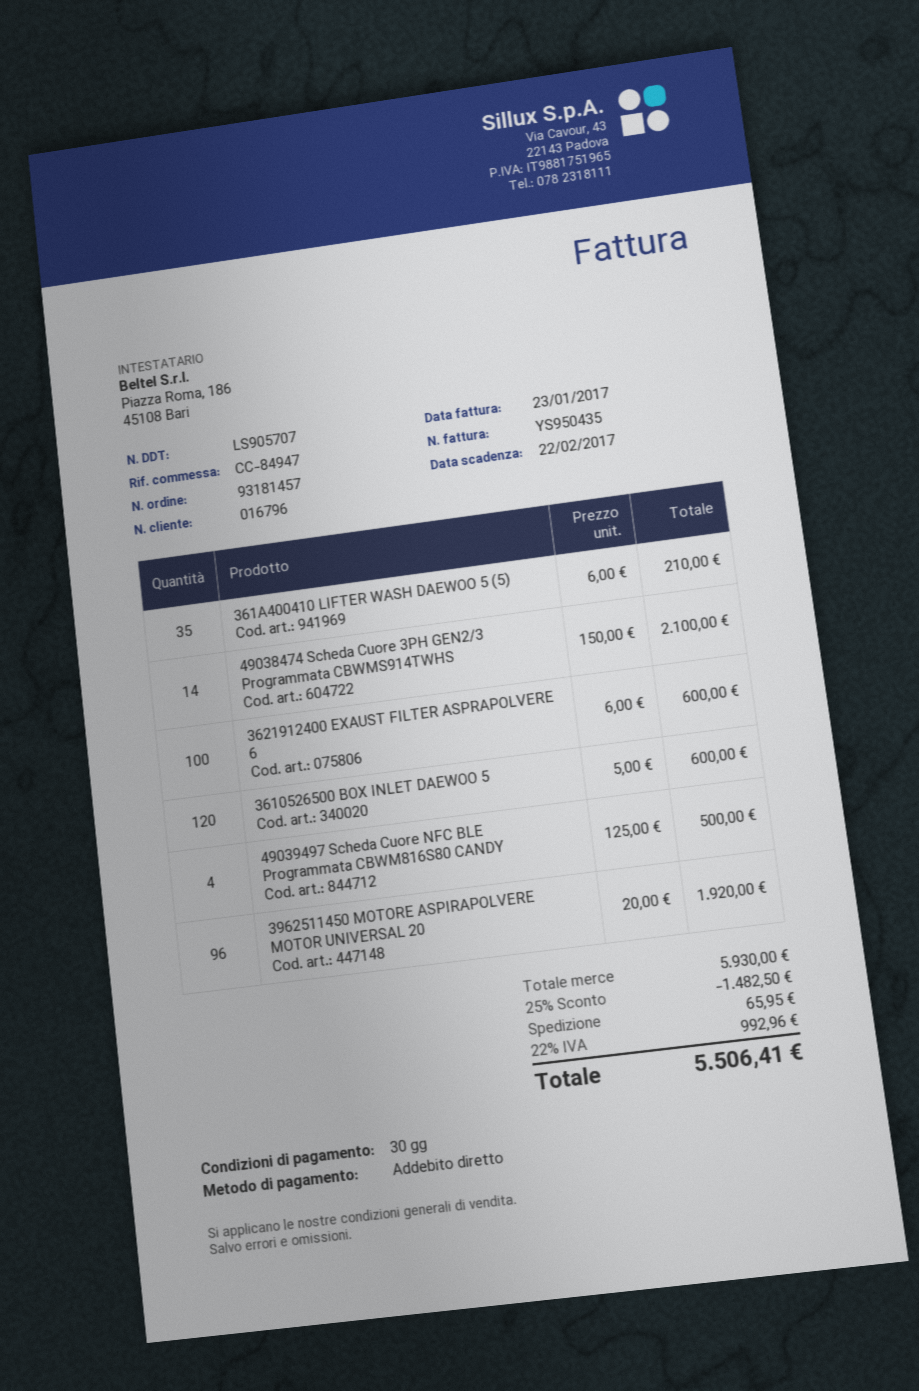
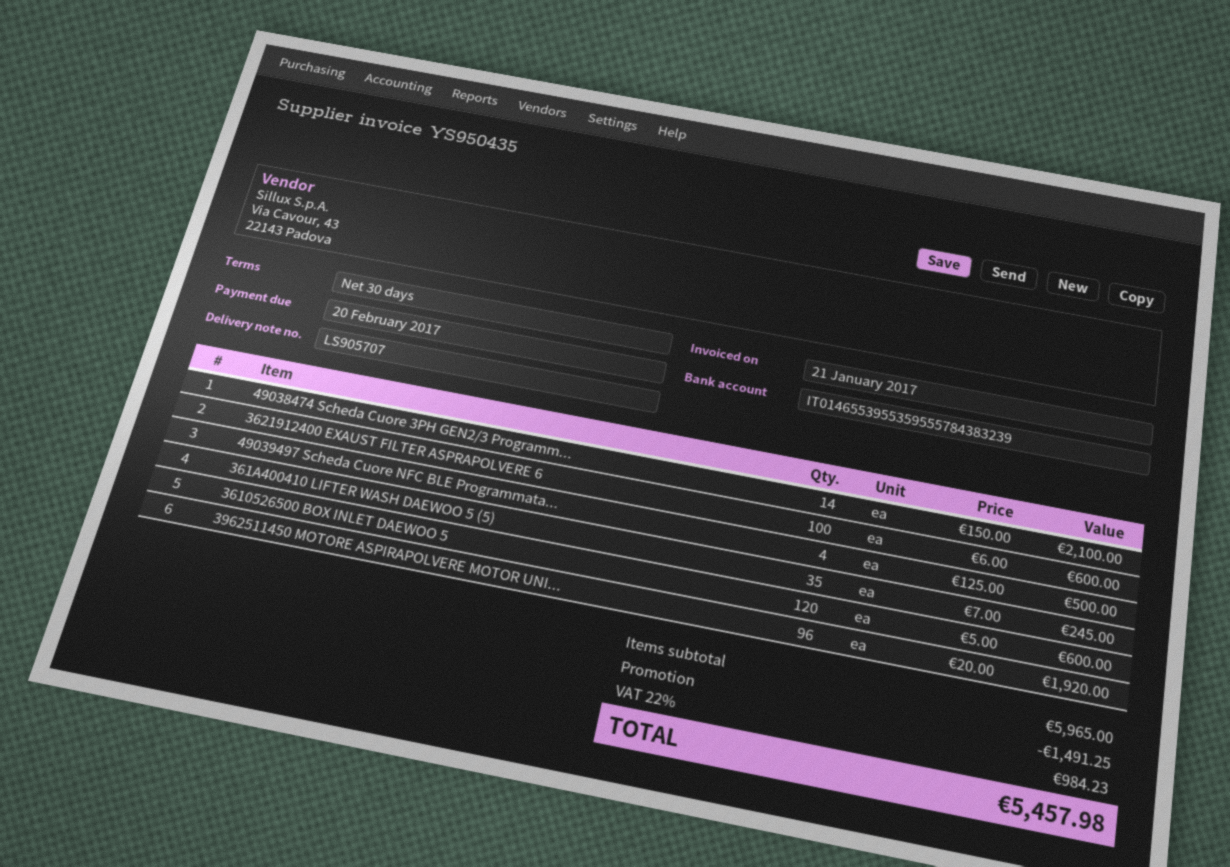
invoice date: 2017-01-23 -> 2017-01-21
due date: 2017-02-22 -> 2017-02-20
361A400410 LIFTER WASH DAEWOO 5 (5): 35 x 6.00 = 210.00 -> 35 x 7.00 = 245.00
subtotal: 5930.00 -> 5965.00
discount: 1482.50 -> 1491.25
shipping: 65.95 -> none
tax: 22% = 992.96 -> 22% = 984.23
total: 5506.41 -> 5457.98

